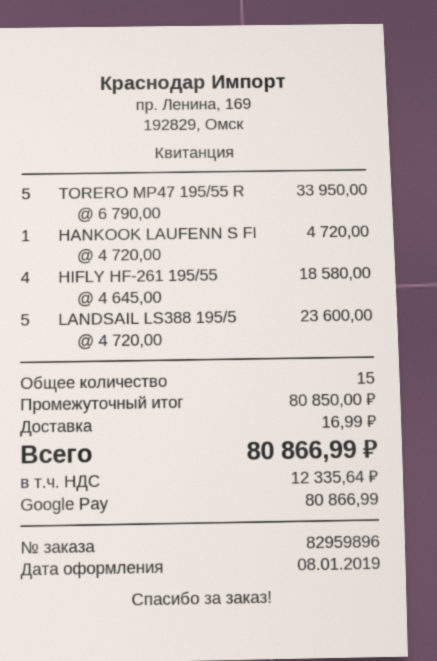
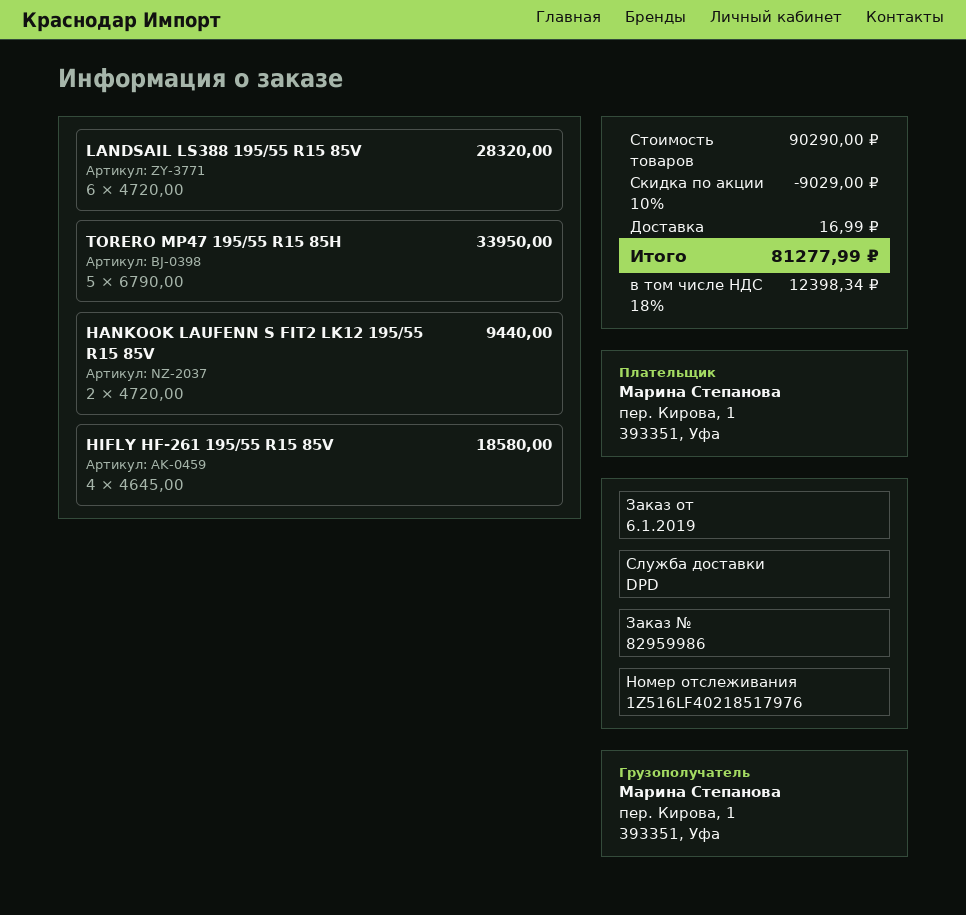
order number: 82959896 -> 82959986
order date: 2019-01-08 -> 2019-01-06
HANKOOK LAUFENN S FI: 1 x 4720.00 = 4720.00 -> 2 x 4720.00 = 9440.00
LANDSAIL LS388 195/5: 5 x 4720.00 = 23600.00 -> 6 x 4720.00 = 28320.00
subtotal: 80850.00 -> 90290.00
discount: none -> 10% = 9029.00
tax: 12335.64 -> 12398.34
total: 80866.99 -> 81277.99

